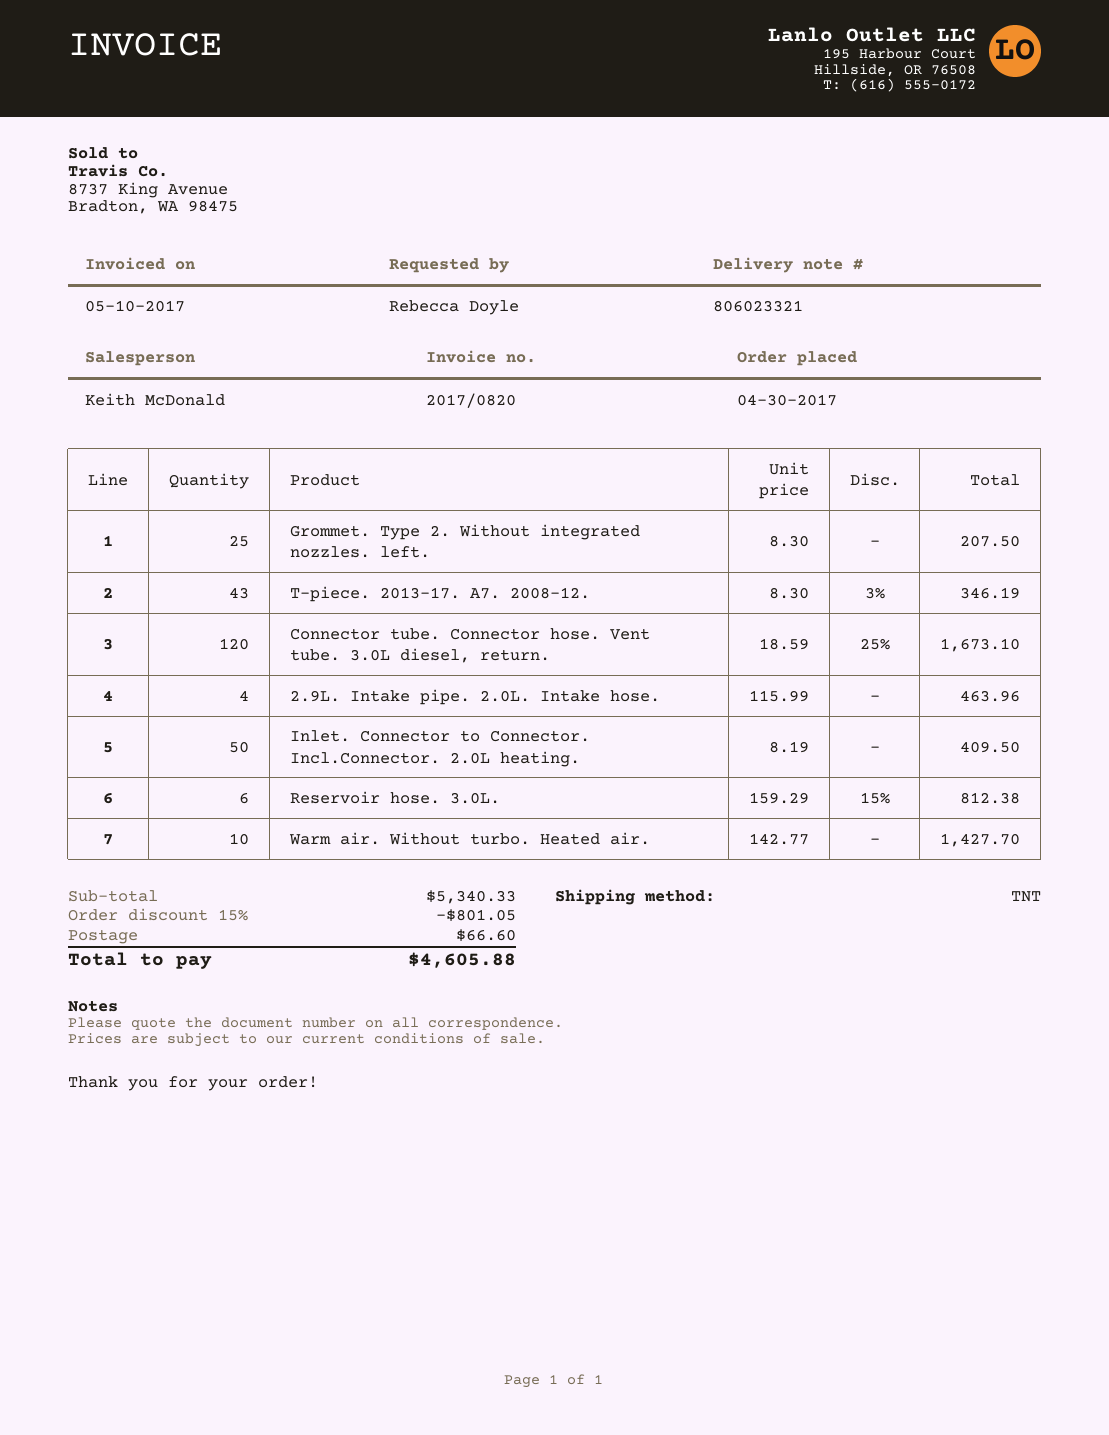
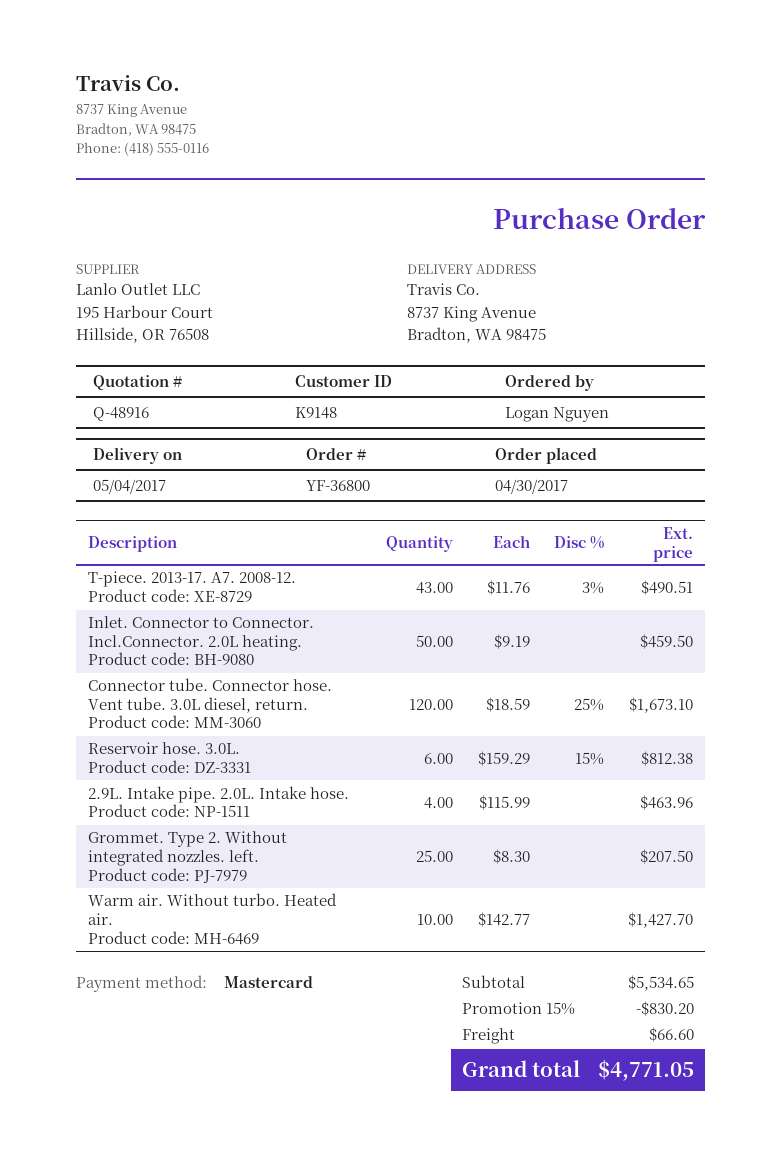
ordered by: Rebecca Doyle -> Logan Nguyen
T-piece. 2013-17. A7. 2008-12.: 43 x 8.30 - 3% = 346.19 -> 43 x 11.76 - 3% = 490.51
Inlet. Connector to Connector. Incl.Connector. 2.0L heating.: 50 x 8.19 = 409.50 -> 50 x 9.19 = 459.50
subtotal: 5340.33 -> 5534.65
discount: 15% = 801.05 -> 15% = 830.20
total: 4605.88 -> 4771.05

